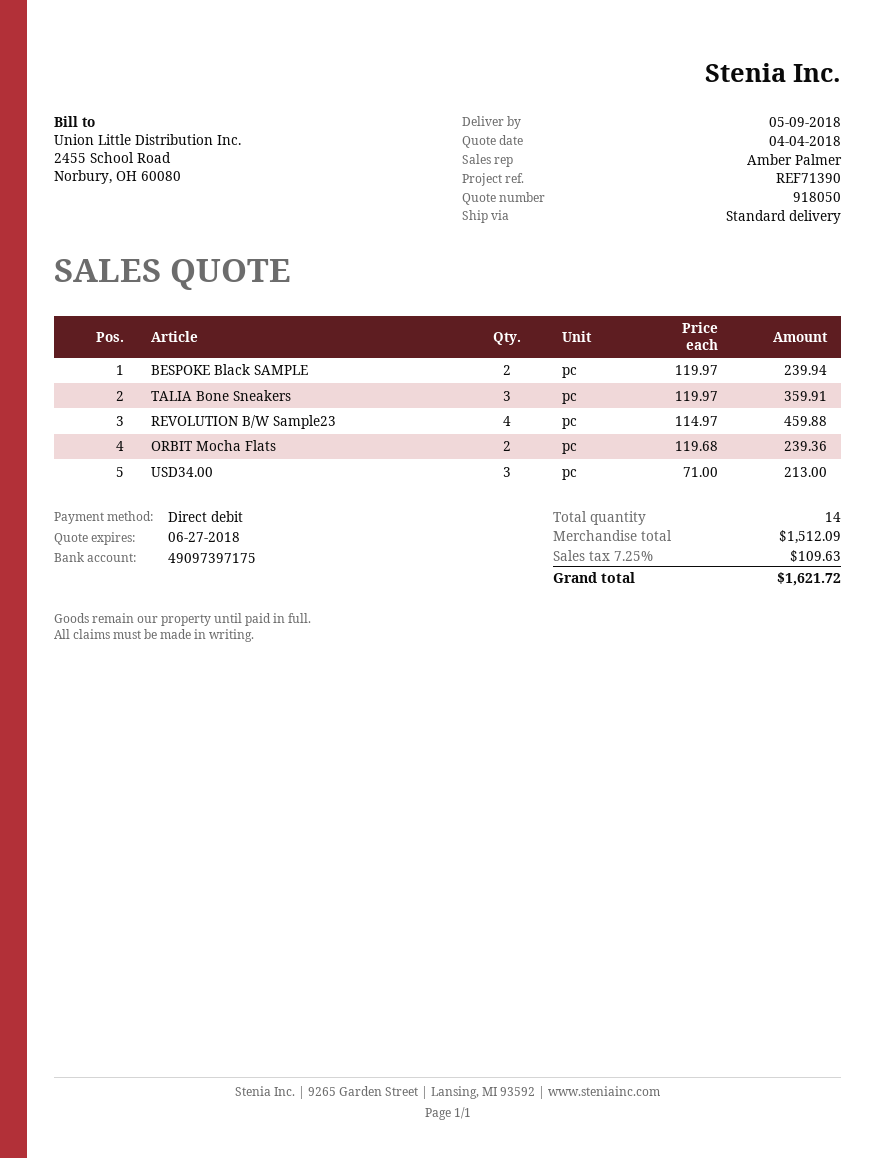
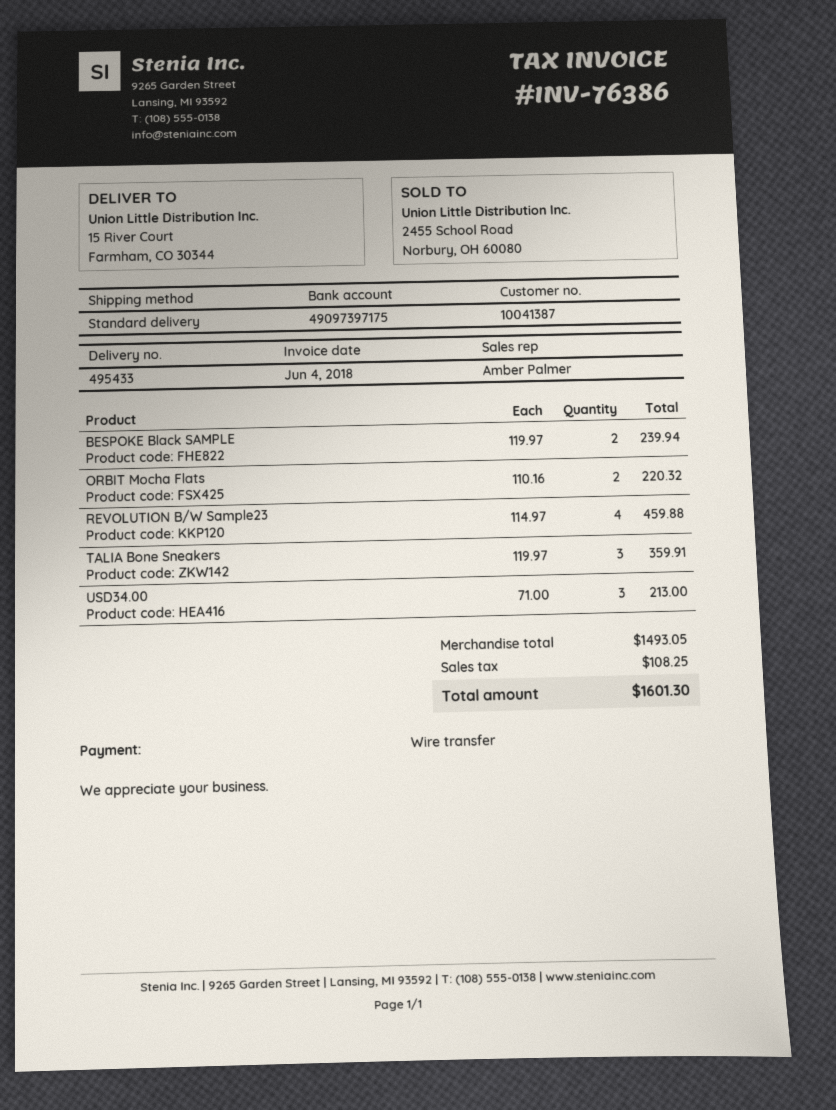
payment method: direct debit -> bank transfer
ORBIT Mocha Flats: 2 x 119.68 = 239.36 -> 2 x 110.16 = 220.32
subtotal: 1512.09 -> 1493.05
tax: 109.63 -> 108.25
total: 1621.72 -> 1601.30

